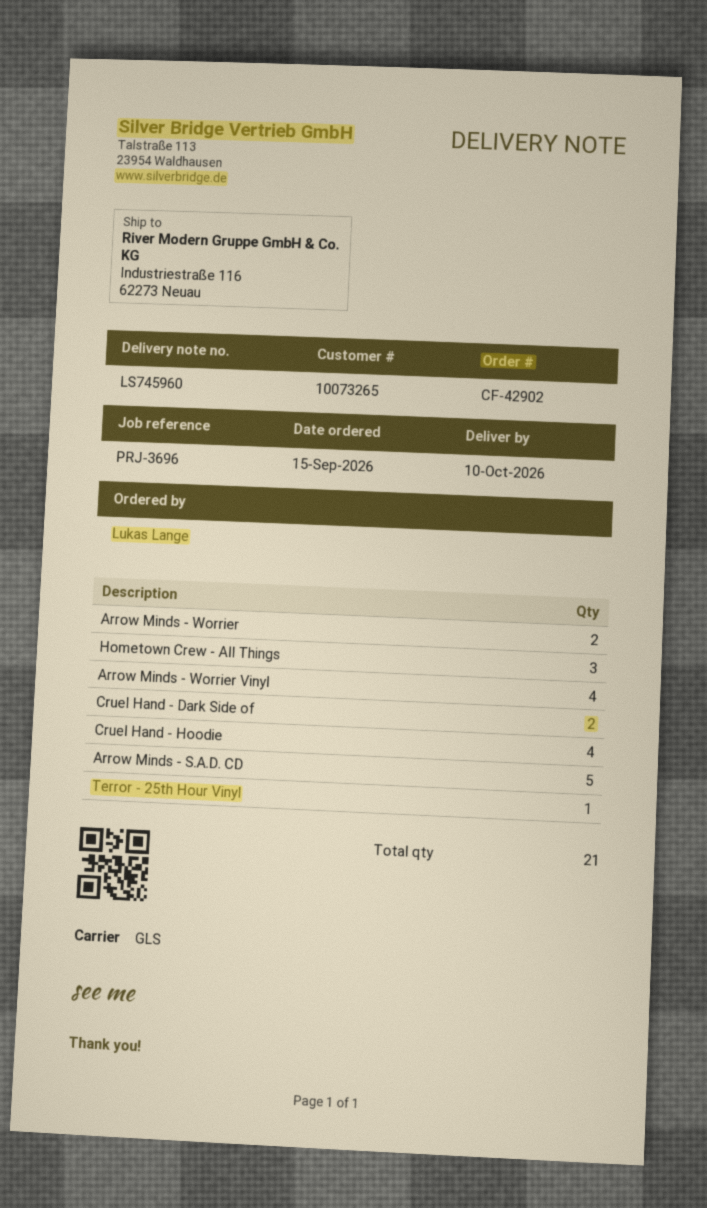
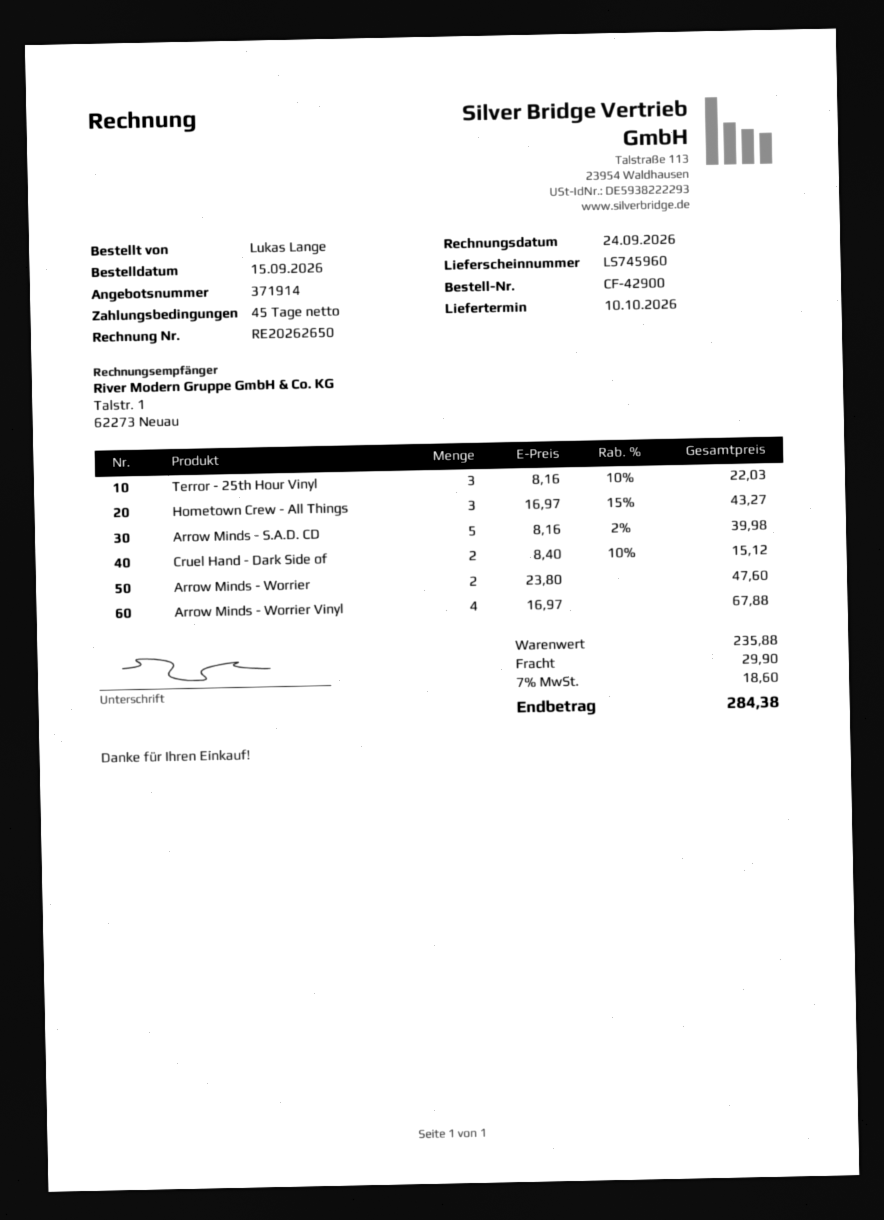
order number: CF-42902 -> CF-42900
Cruel Hand - Hoodie: 4 -> none
Terror - 25th Hour Vinyl: 1 -> 3

